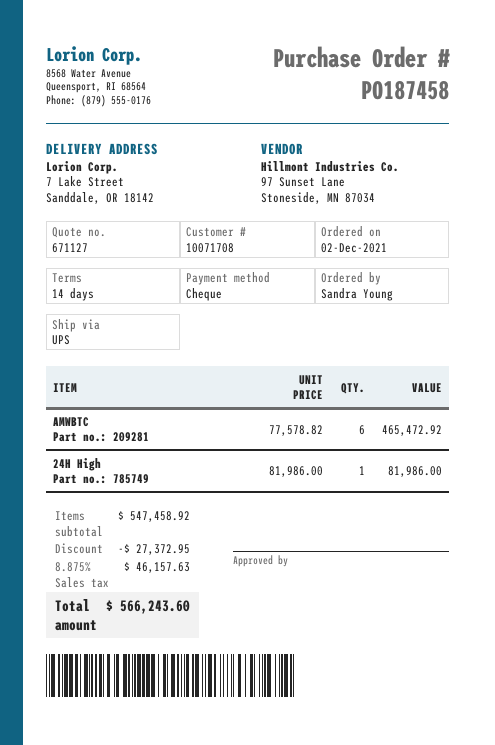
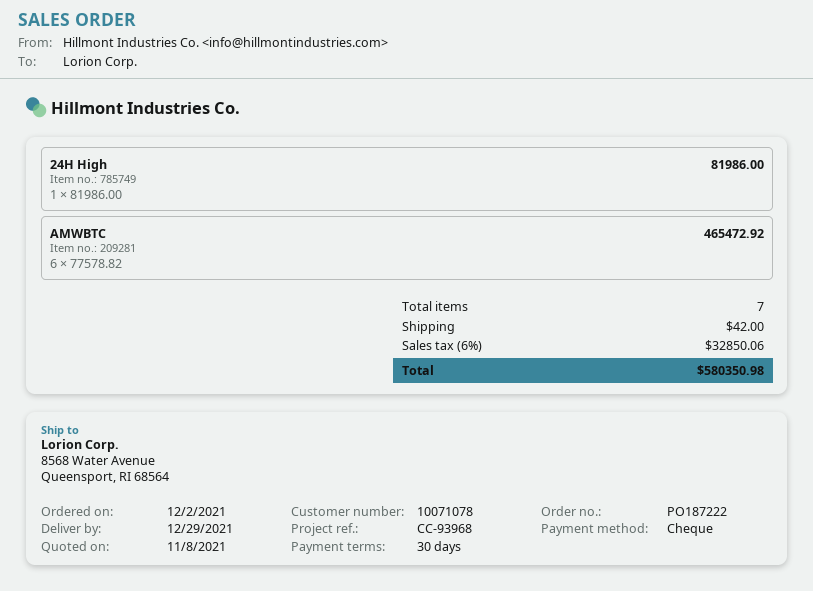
order number: PO187458 -> PO187222
payment terms: 14 days -> 30 days
customer number: 10071708 -> 10071078
ship to: 7 Lake Street, Sanddale, OR 18142 -> 8568 Water Avenue, Queensport, RI 68564
discount: 27372.95 -> none
shipping: none -> 42.00
tax: 8.875% = 46157.63 -> 6% = 32850.06
total: 566243.60 -> 580350.98

